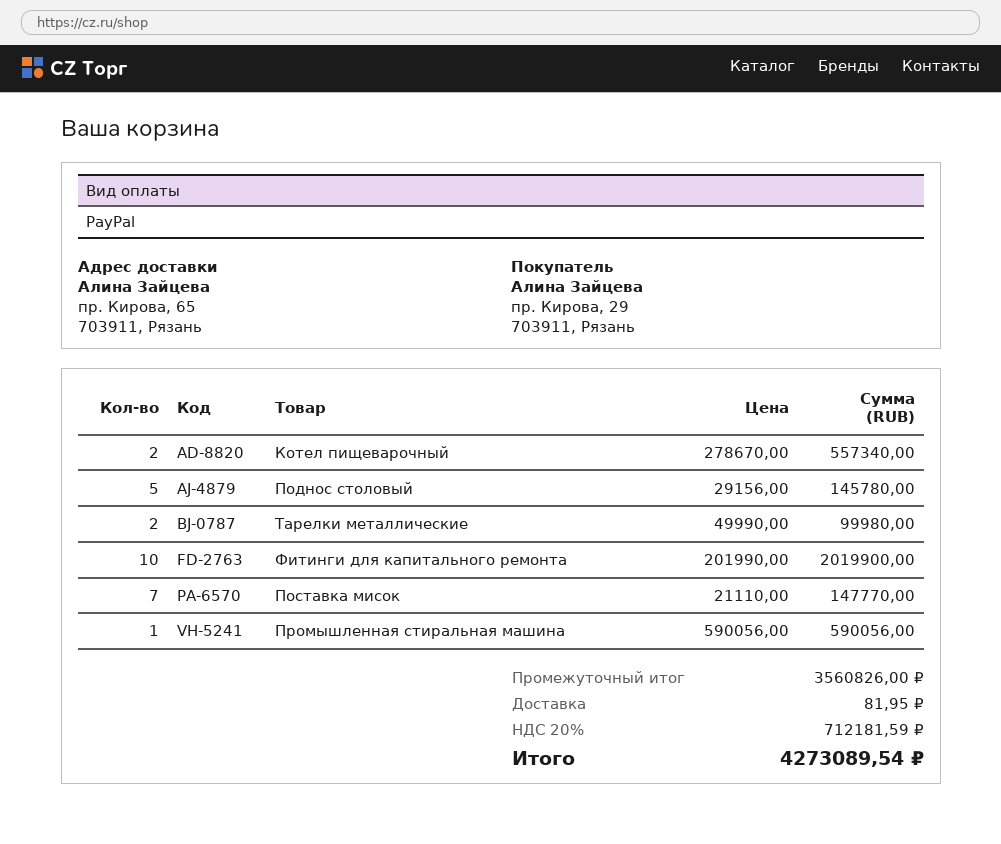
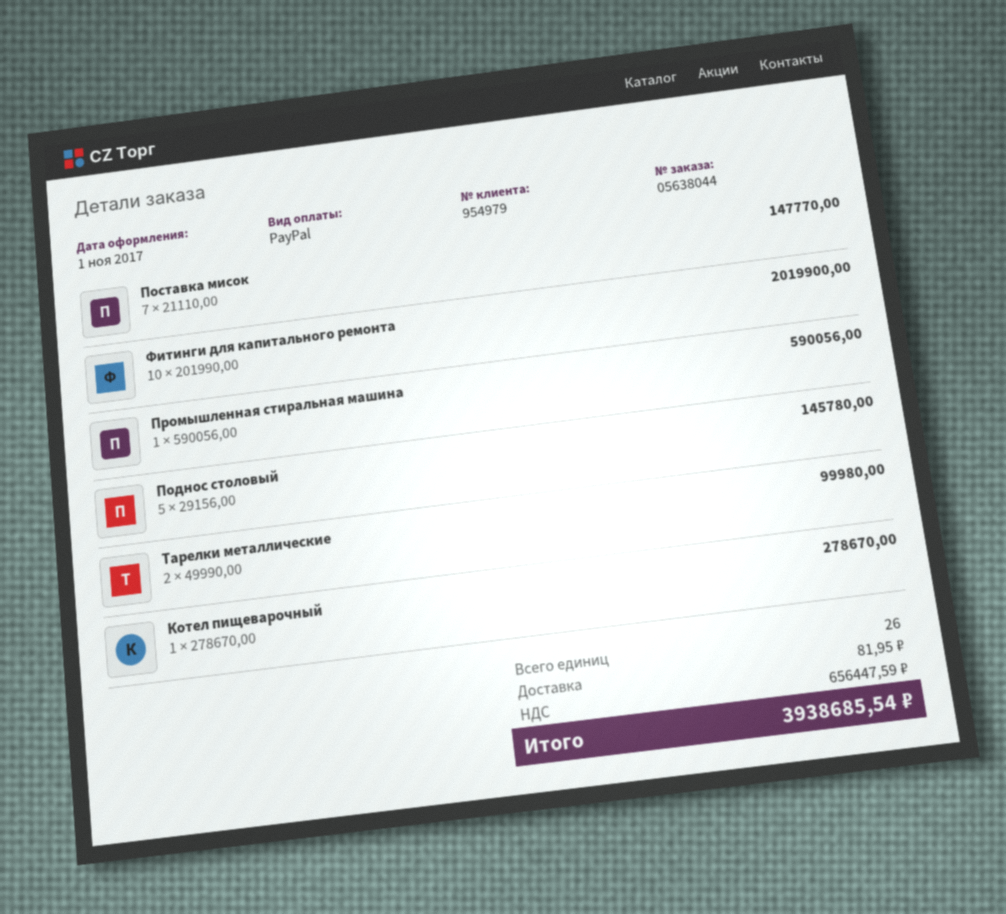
Котел пищеварочный: 2 x 278670.00 = 557340.00 -> 1 x 278670.00 = 278670.00
tax: 712181.59 -> 656447.59
total: 4273089.54 -> 3938685.54

